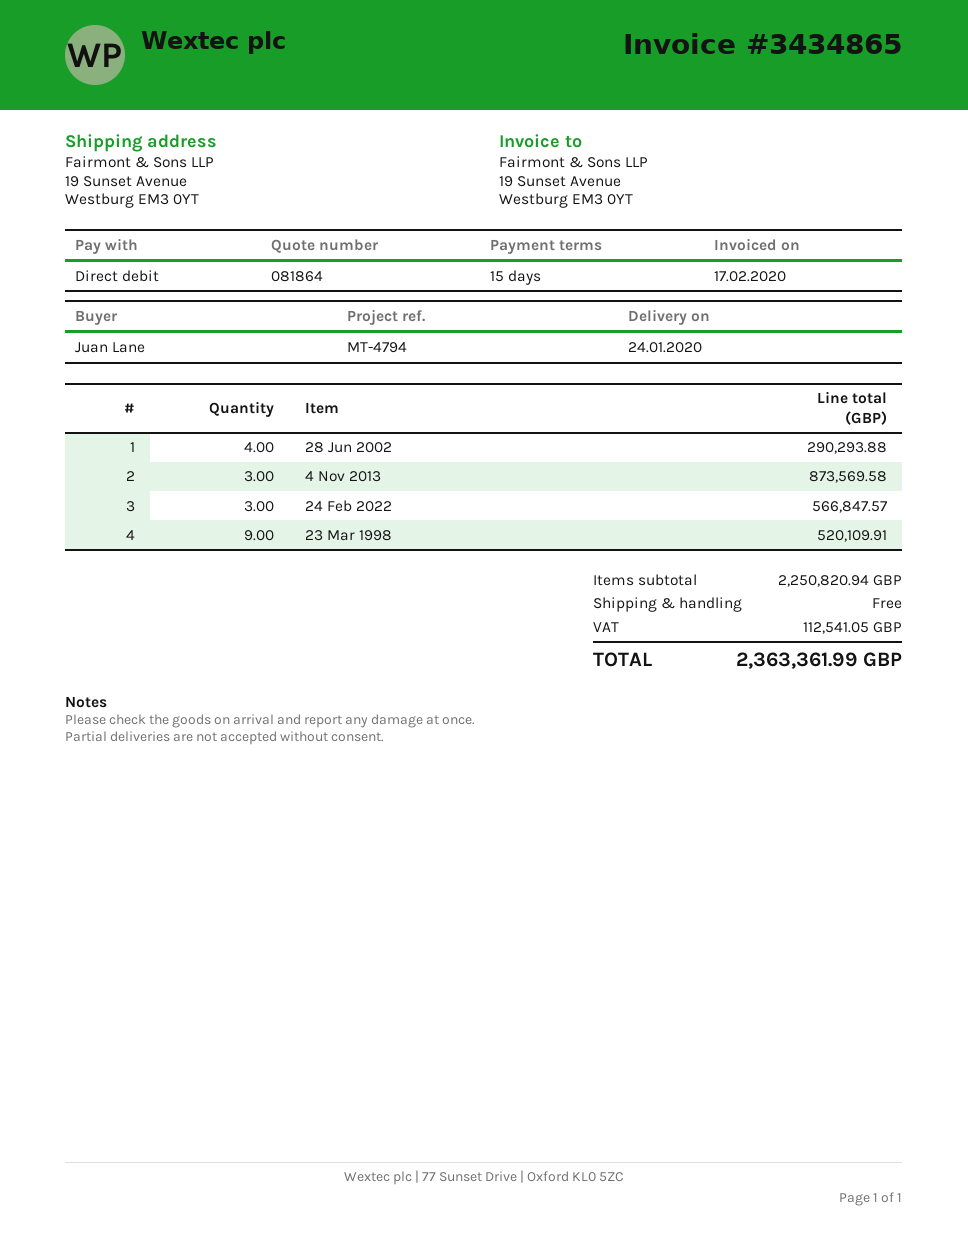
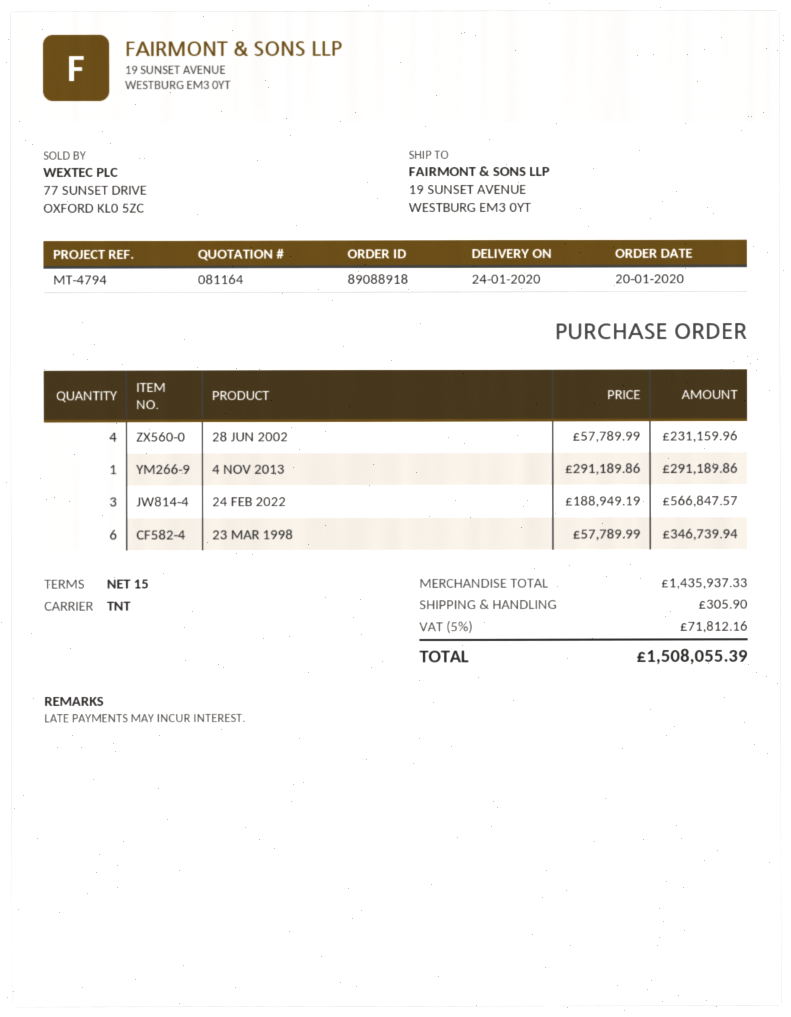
quote number: 081864 -> 081164
28 Jun 2002: 4 for 290293.88 -> 4 for 231159.96
4 Nov 2013: 3 for 873569.58 -> 1 for 291189.86
23 Mar 1998: 9 for 520109.91 -> 6 for 346739.94
subtotal: 2250820.94 -> 1435937.33
shipping: 0.00 -> 305.90
tax: 112541.05 -> 71812.16
total: 2363361.99 -> 1508055.39

